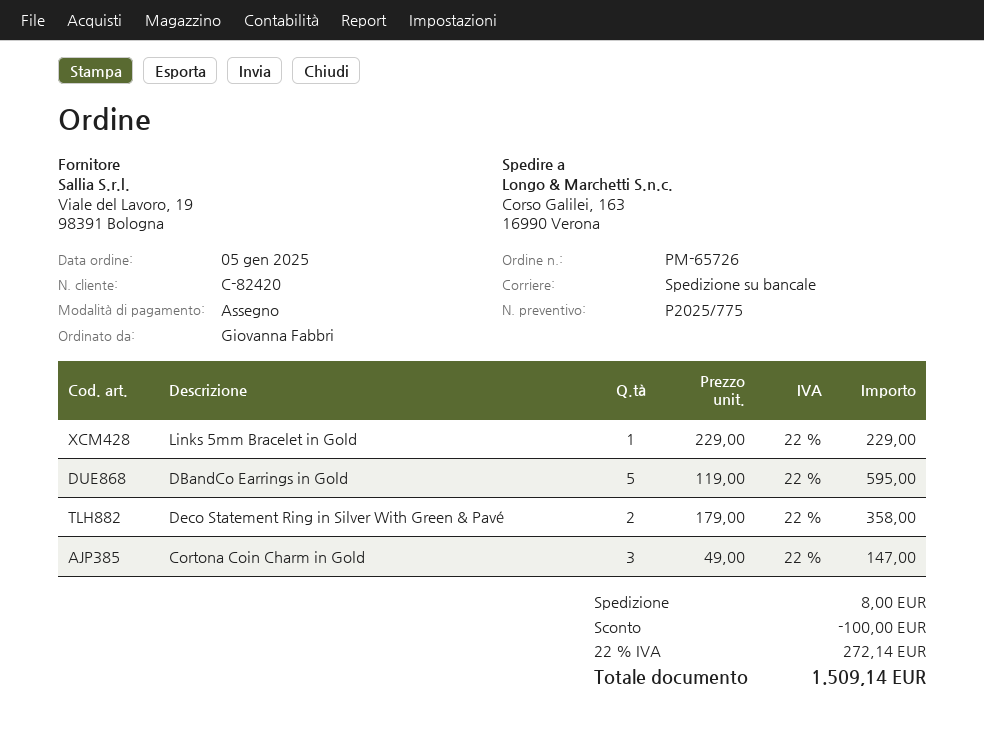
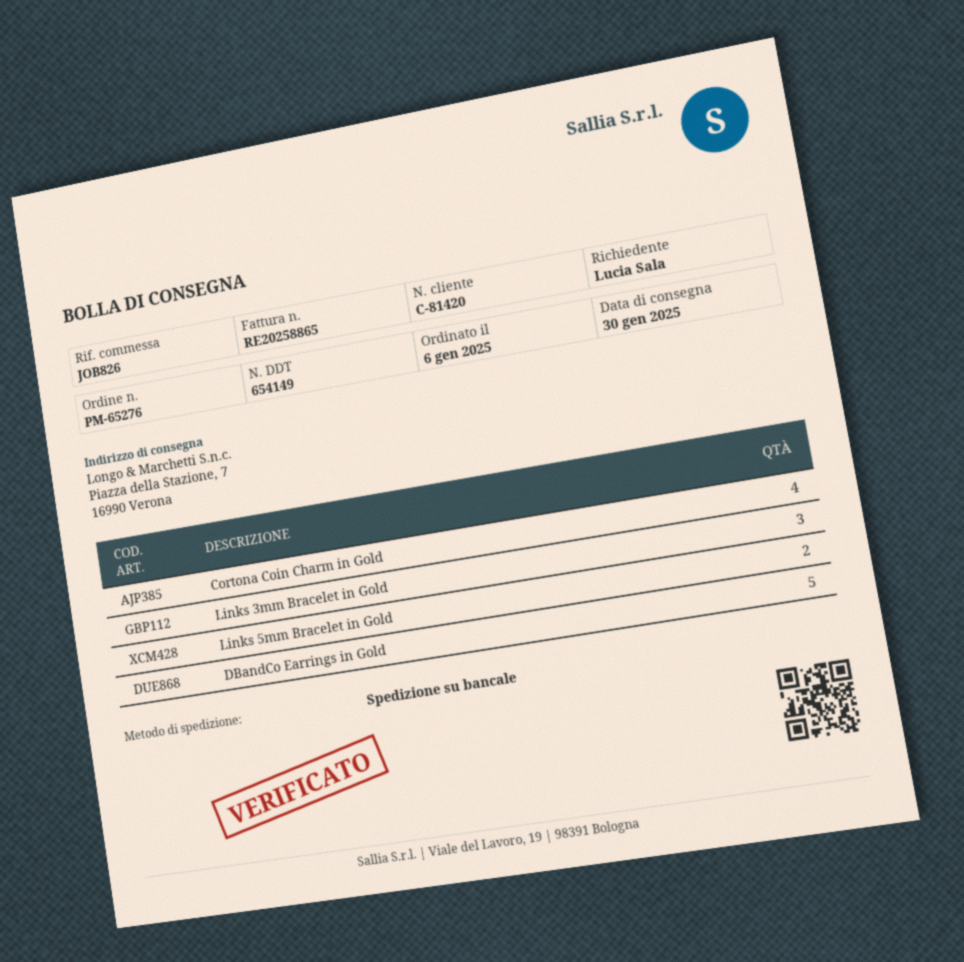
order number: PM-65726 -> PM-65276
order date: 2025-01-05 -> 2025-01-06
customer number: C-82420 -> C-81420
ordered by: Giovanna Fabbri -> Lucia Sala
ship to: Corso Galilei, 163, 16990 Verona -> Piazza della Stazione, 7, 16990 Verona
Links 5mm Bracelet in Gold: 1 -> 2
Deco Statement Ring in Silver With Green & Pavé: 2 -> none
Cortona Coin Charm in Gold: 3 -> 4
Links 3mm Bracelet in Gold: none -> 3

